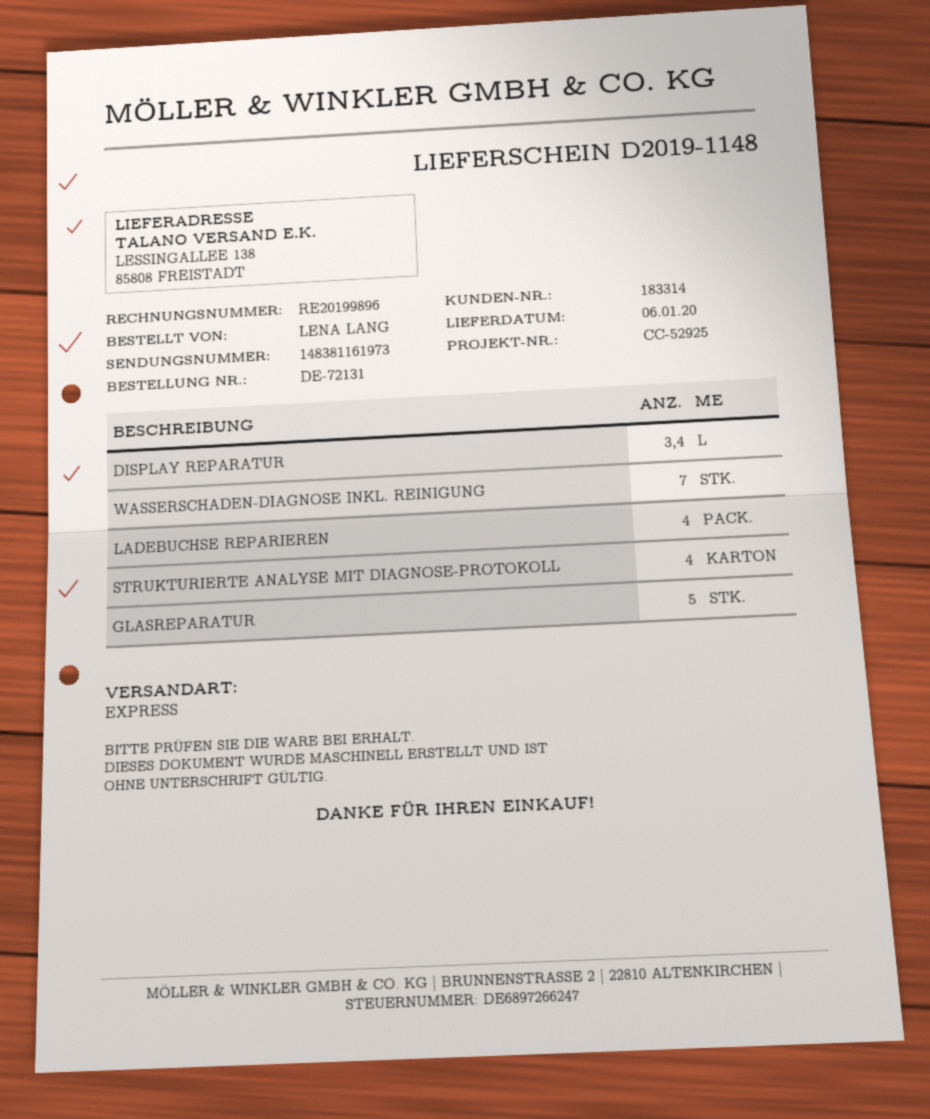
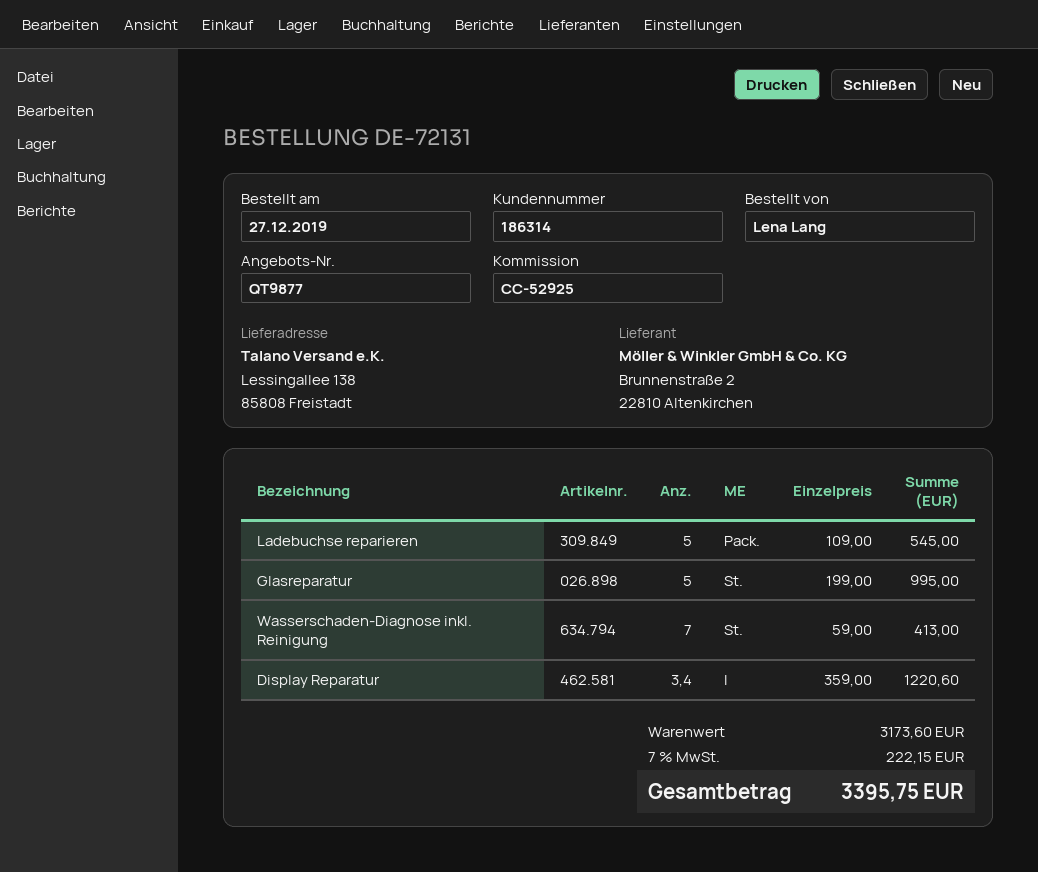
customer number: 183314 -> 186314
LADEBUCHSE REPARIEREN: 4 -> 5
STRUKTURIERTE ANALYSE MIT DIAGNOSE-PROTOKOLL: 4 -> none

